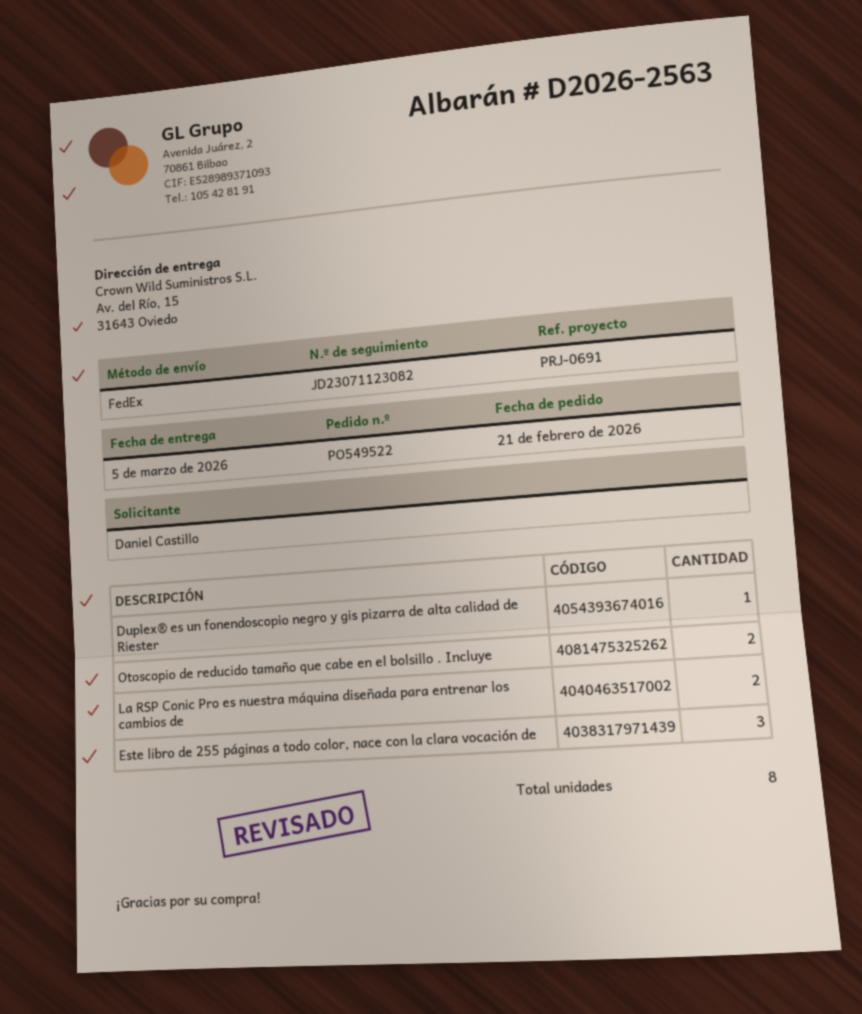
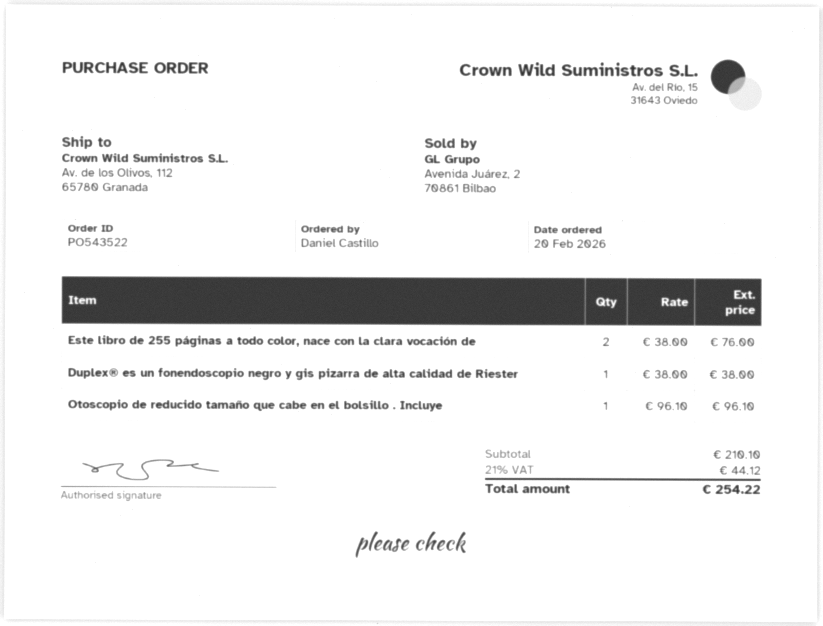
order number: PO549522 -> PO543522
order date: 2026-02-21 -> 2026-02-20
ship to: Av. del Río, 15, 31643 Oviedo -> Av. de los Olivos, 112, 65780 Granada
Otoscopio de reducido tamaño que cabe en el bolsillo . Incluye: 2 -> 1
La RSP Conic Pro es nuestra máquina diseñada para entrenar los cambios de: 2 -> none
Este libro de 255 páginas a todo color, nace con la clara vocación de: 3 -> 2

